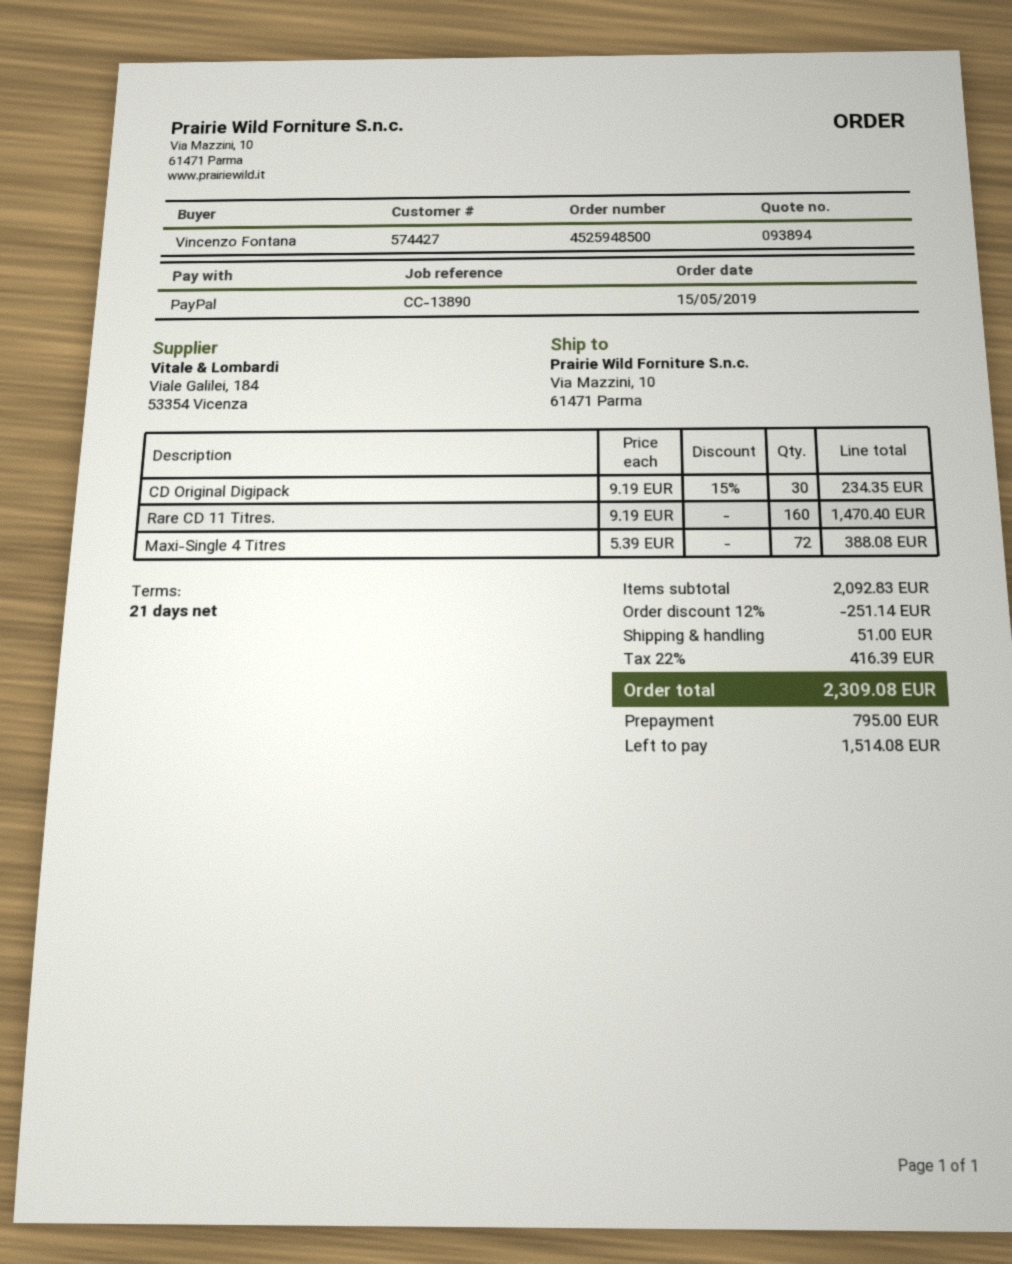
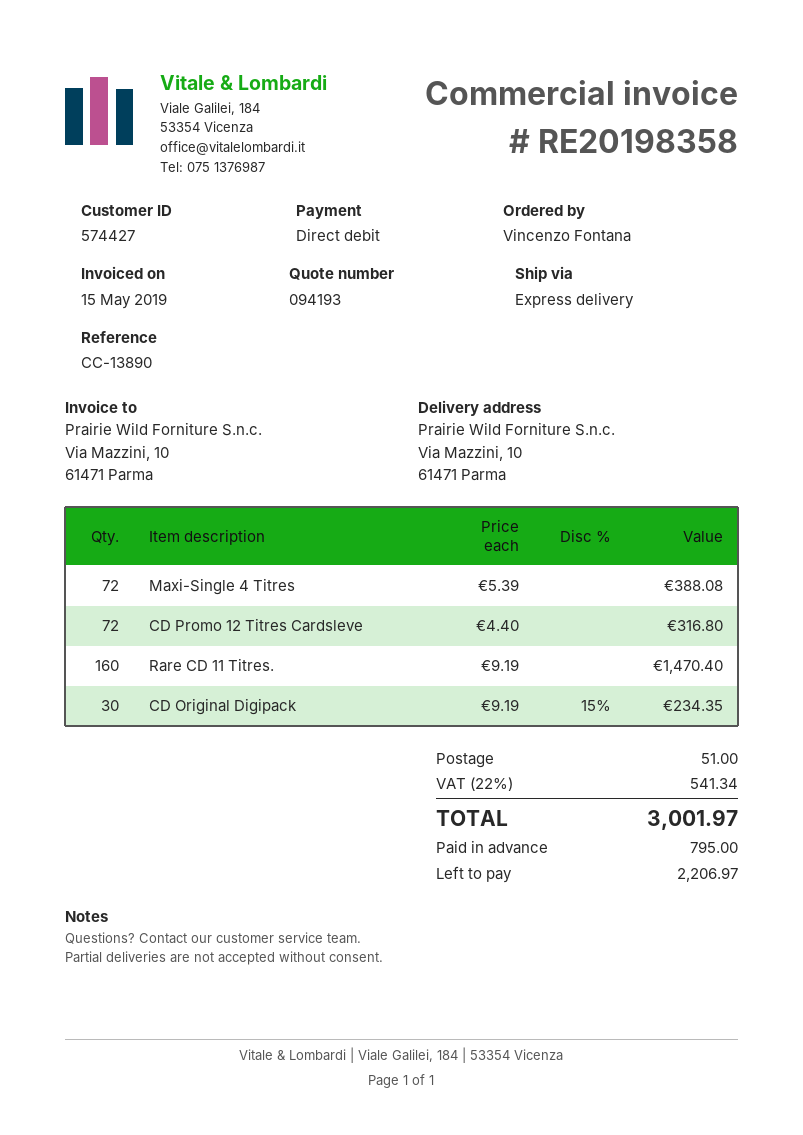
quote number: 093894 -> 094193
payment method: PayPal -> direct debit
CD Promo 12 Titres Cardsleve: none -> 72 x 4.40 = 316.80
discount: 12% = 251.14 -> none
tax: 22% = 416.39 -> 22% = 541.34
total: 2309.08 -> 3001.97
balance: 1514.08 -> 2206.97

